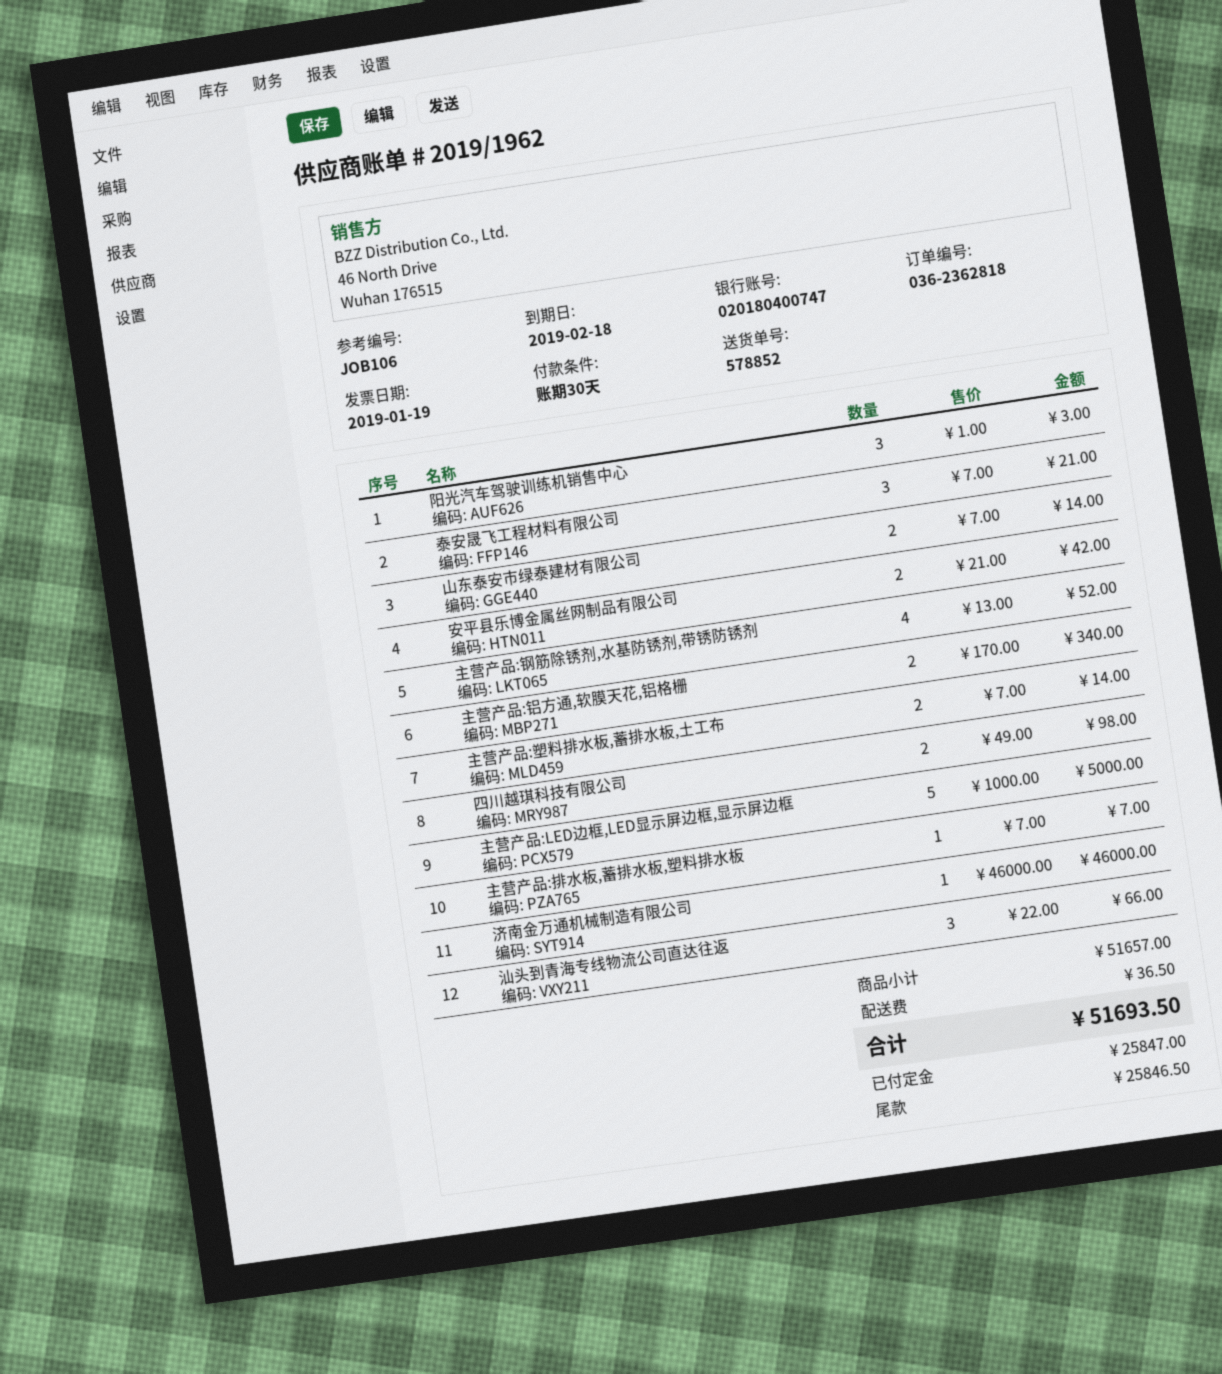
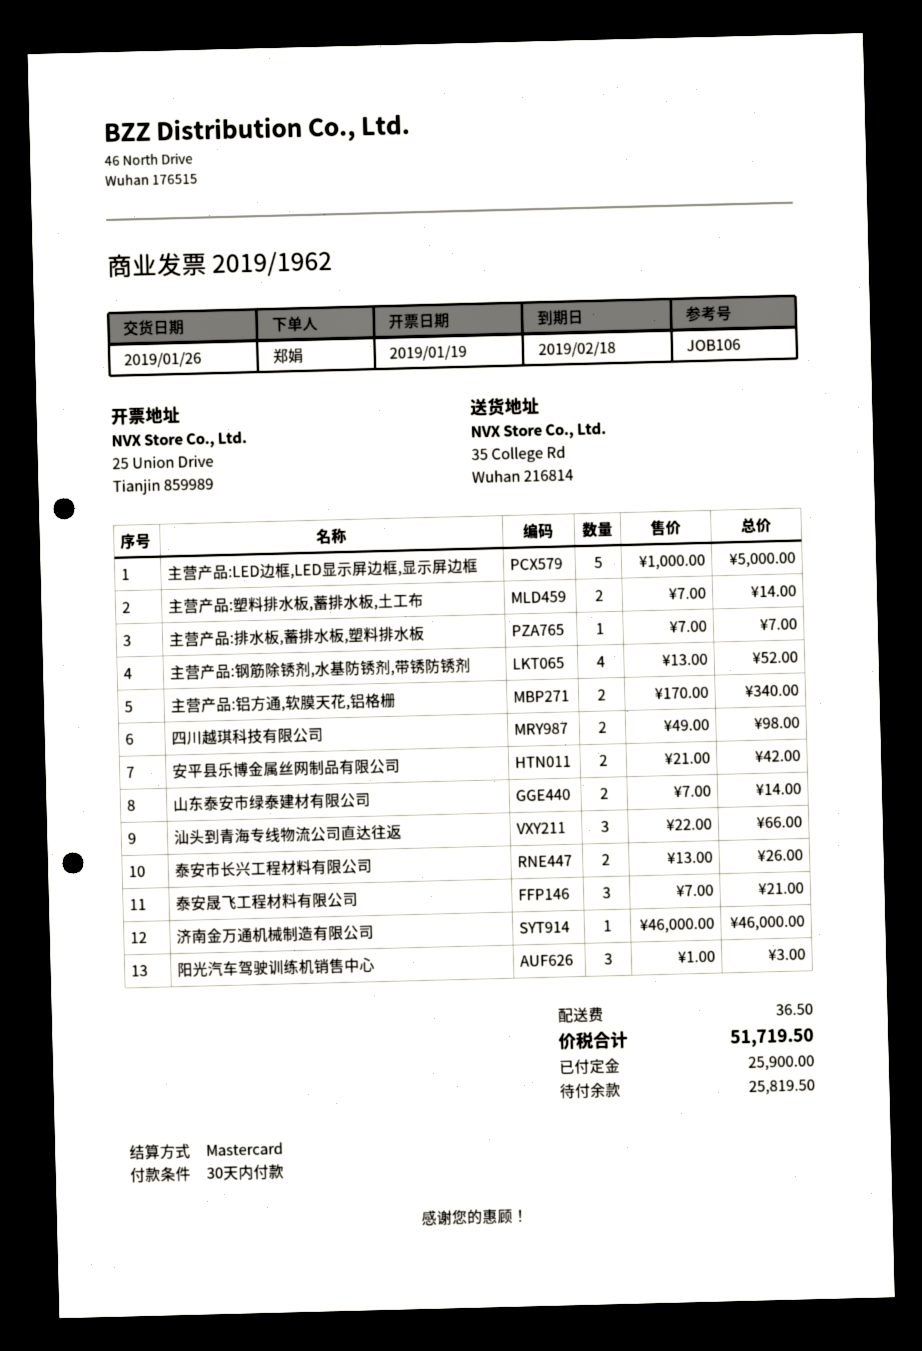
泰安市长兴工程材料有限公司: none -> 2 x 13.00 = 26.00
total: 51693.50 -> 51719.50
deposit: 25847.00 -> 25900.00
balance: 25846.50 -> 25819.50

